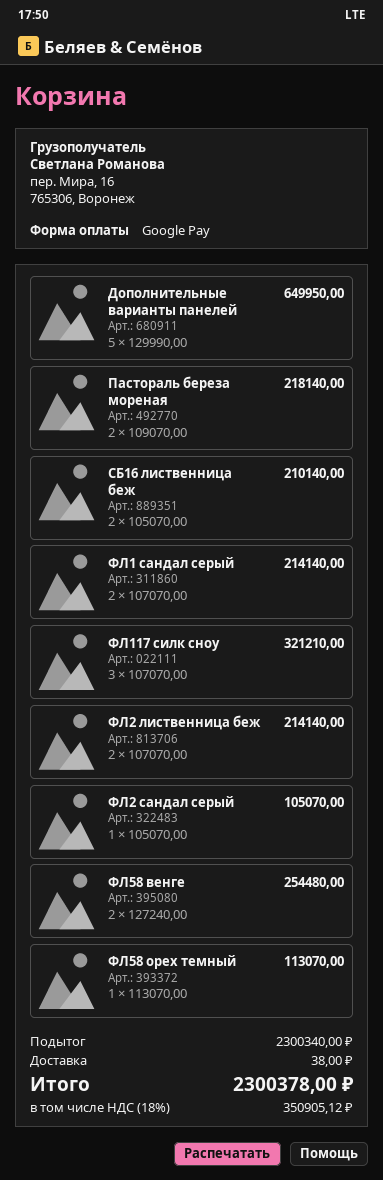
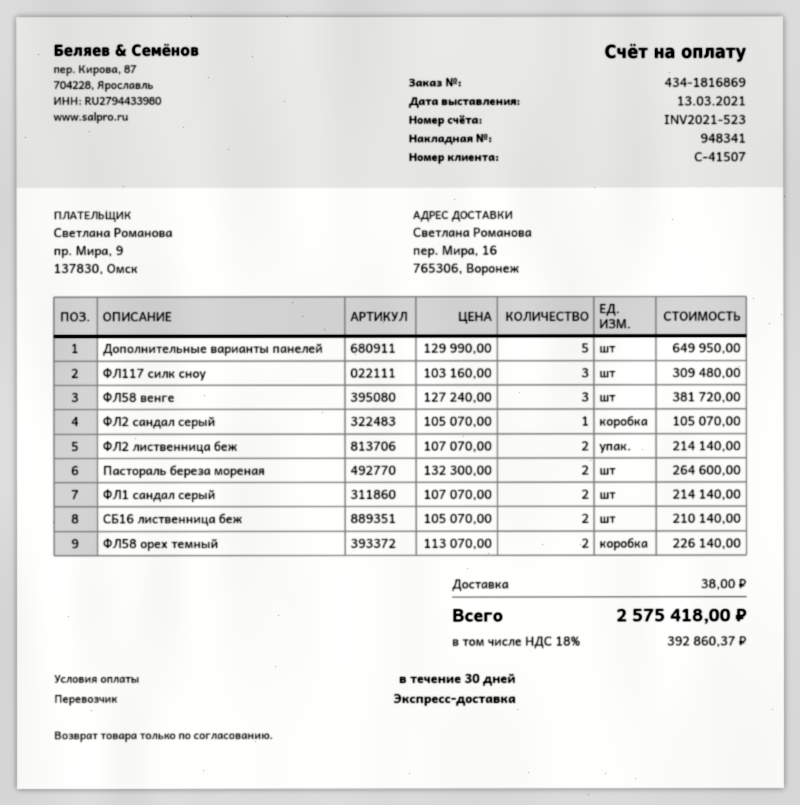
Пастораль береза мореная: 2 x 109070.00 = 218140.00 -> 2 x 132300.00 = 264600.00
ФЛ117 силк сноу: 3 x 107070.00 = 321210.00 -> 3 x 103160.00 = 309480.00
ФЛ58 венге: 2 x 127240.00 = 254480.00 -> 3 x 127240.00 = 381720.00
ФЛ58 орех темный: 1 x 113070.00 = 113070.00 -> 2 x 113070.00 = 226140.00
tax: 18% = 350905.12 -> 18% = 392860.37
total: 2300378.00 -> 2575418.00

